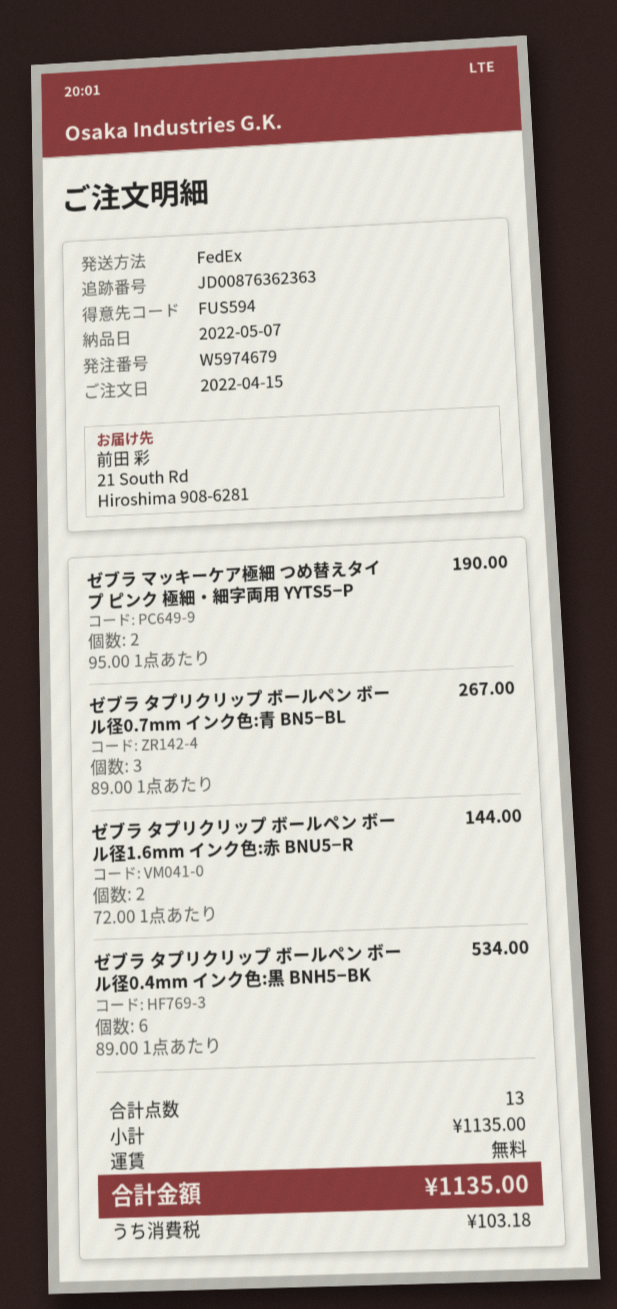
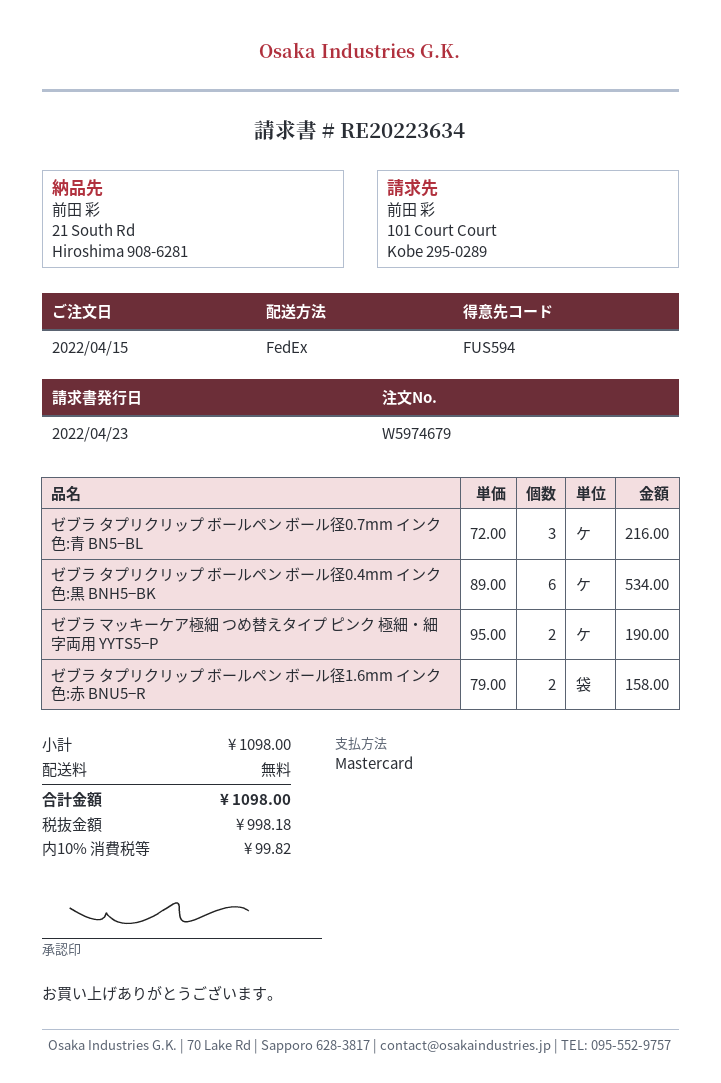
ゼブラ タプリクリップ ボールペン ボール径0.7mm インク色:青 BN5−BL: 3 x 89.00 = 267.00 -> 3 x 72.00 = 216.00
ゼブラ タプリクリップ ボールペン ボール径1.6mm インク色:赤 BNU5−R: 2 x 72.00 = 144.00 -> 2 x 79.00 = 158.00
subtotal: 1135.00 -> 1098.00
tax: 103.18 -> 99.82
total: 1135.00 -> 1098.00

